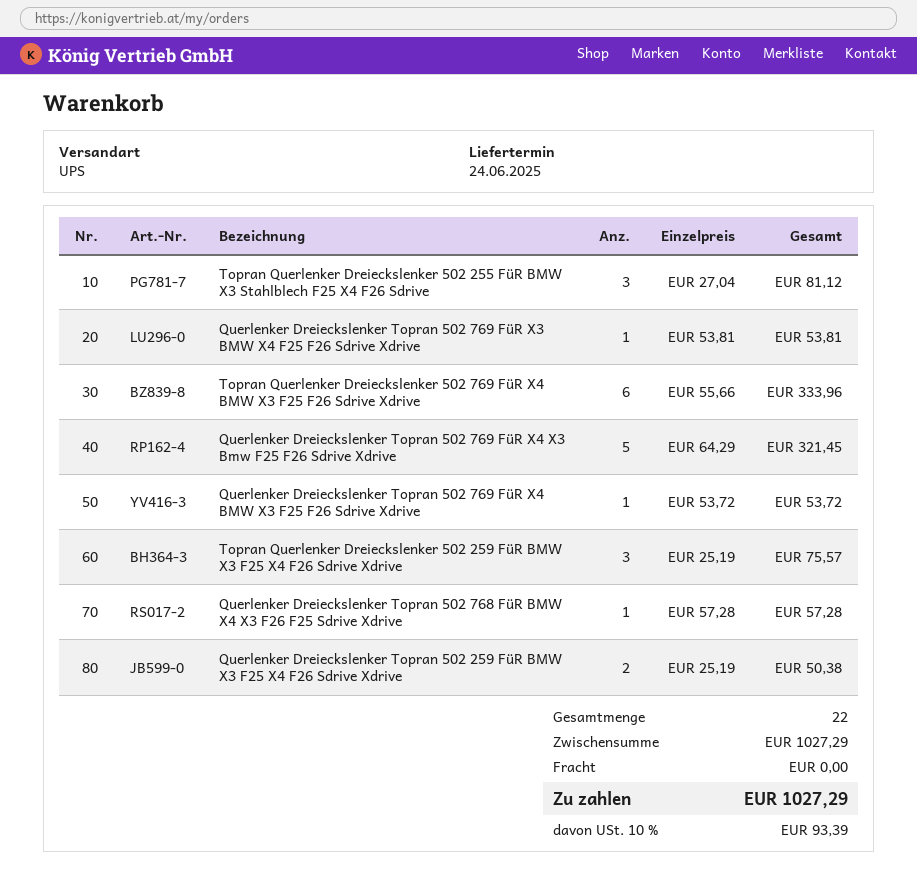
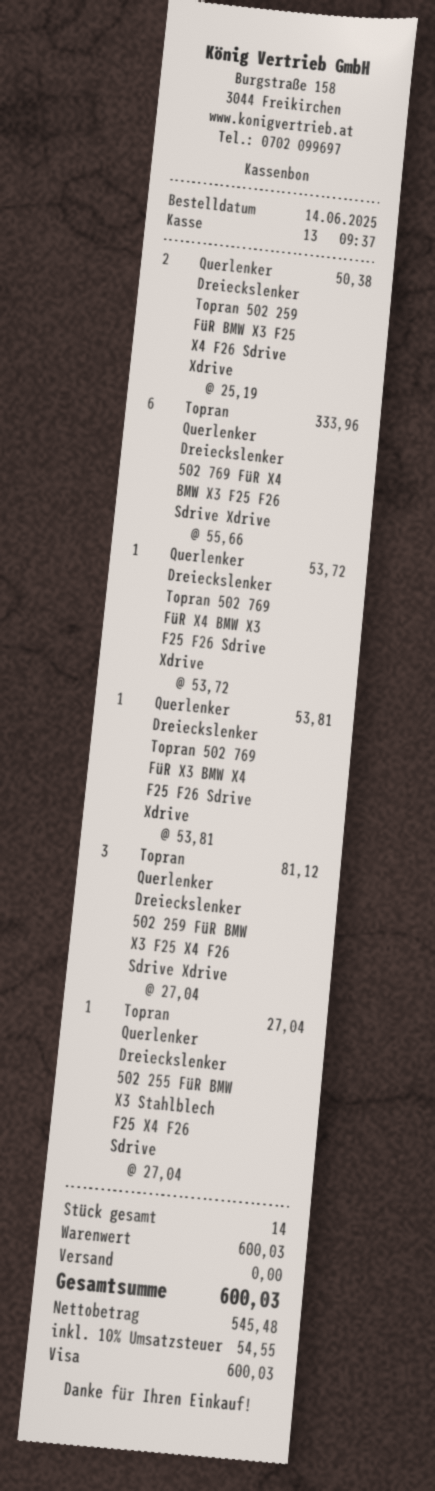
Topran Querlenker Dreieckslenker 502 255 FüR BMW X3 Stahlblech F25 X4 F26 Sdrive: 3 x 27.04 = 81.12 -> 1 x 27.04 = 27.04
Querlenker Dreieckslenker Topran 502 769 FüR X4 X3 Bmw F25 F26 Sdrive Xdrive: 5 x 64.29 = 321.45 -> none
Topran Querlenker Dreieckslenker 502 259 FüR BMW X3 F25 X4 F26 Sdrive Xdrive: 3 x 25.19 = 75.57 -> 3 x 27.04 = 81.12
Querlenker Dreieckslenker Topran 502 768 FüR BMW X4 X3 F26 F25 Sdrive Xdrive: 1 x 57.28 = 57.28 -> none
total quantity: 22 -> 14
subtotal: 1027.29 -> 600.03
tax: 10% = 93.39 -> 10% = 54.55
total: 1027.29 -> 600.03

